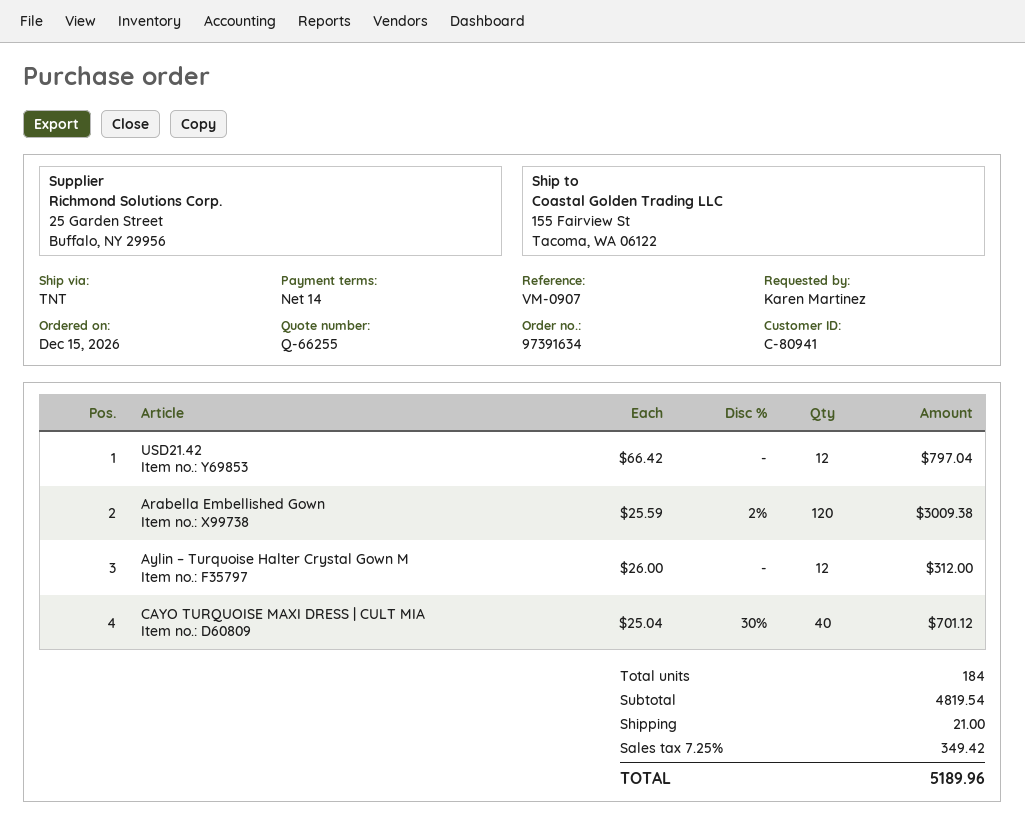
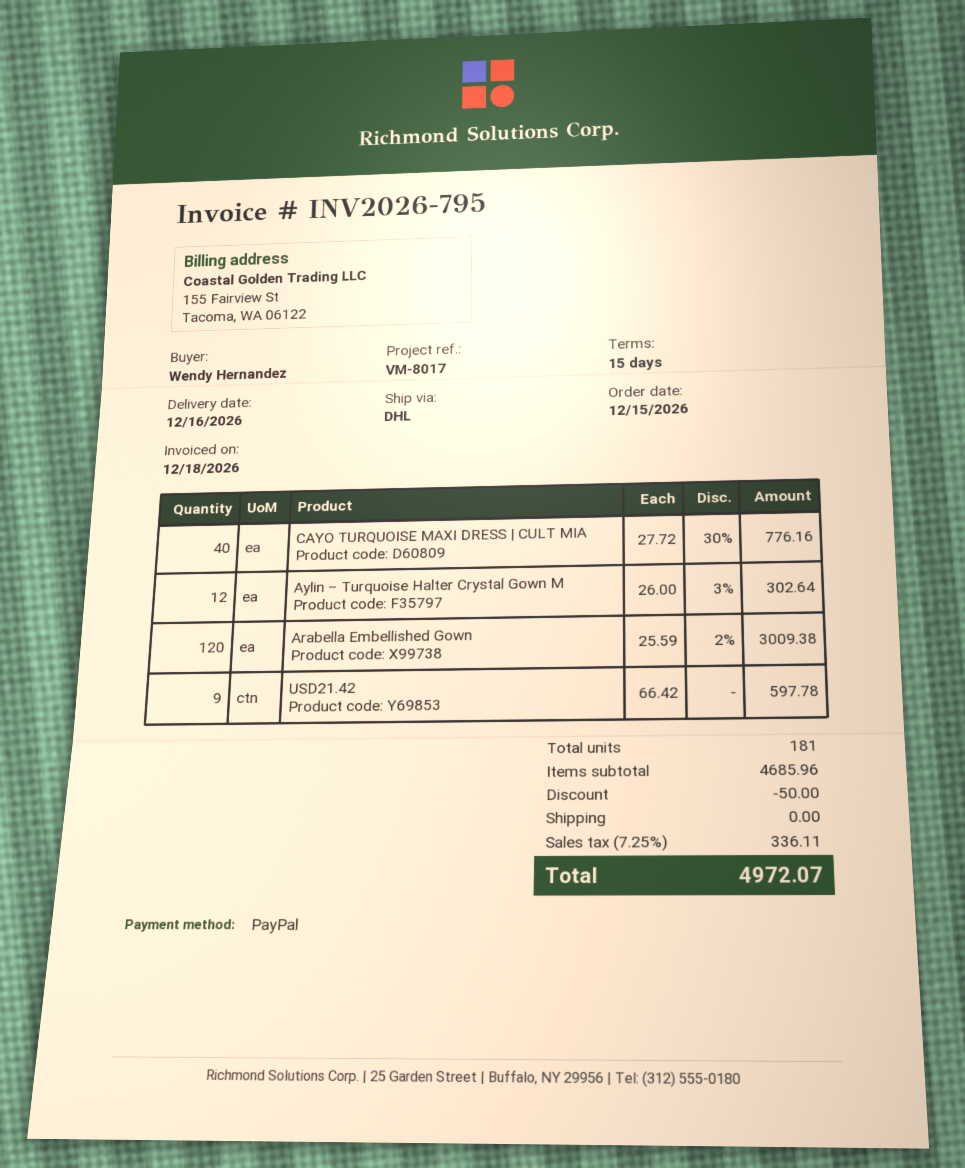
payment terms: 14 days -> 15 days
reference: VM-0907 -> VM-8017
ordered by: Karen Martinez -> Wendy Hernandez
shipping method: TNT -> DHL
USD21.42: 12 x 66.42 = 797.04 -> 9 x 66.42 = 597.78
Aylin – Turquoise Halter Crystal Gown M: 12 x 26.00 = 312.00 -> 12 x 26.00 - 3% = 302.64
CAYO TURQUOISE MAXI DRESS | CULT MIA: 40 x 25.04 - 30% = 701.12 -> 40 x 27.72 - 30% = 776.16
total quantity: 184 -> 181
subtotal: 4819.54 -> 4685.96
discount: none -> 50.00
shipping: 21.00 -> 0.00
tax: 7.25% = 349.42 -> 7.25% = 336.11
total: 5189.96 -> 4972.07

